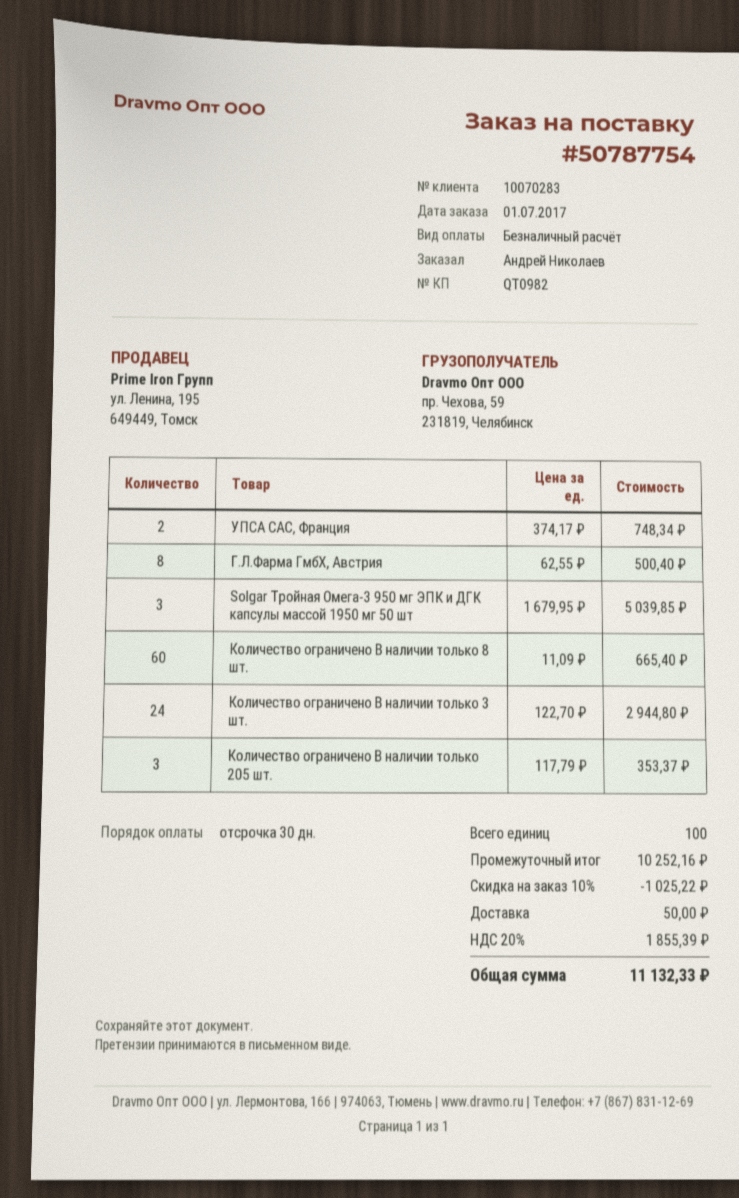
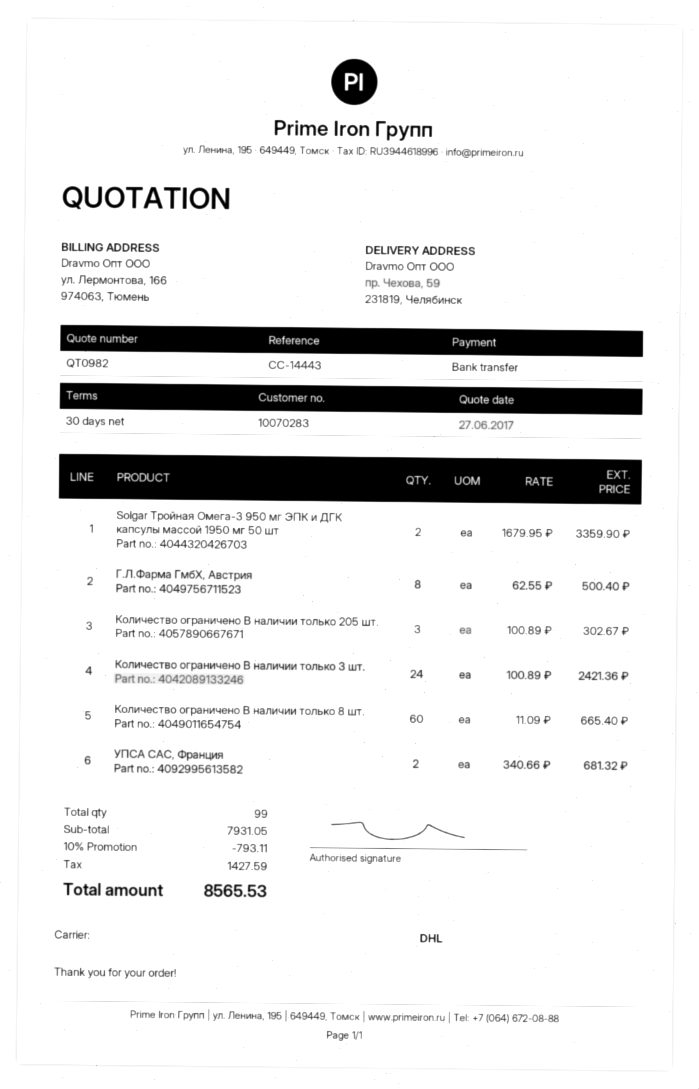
УПСА САС, Франция: 2 x 374.17 = 748.34 -> 2 x 340.66 = 681.32
Solgar Тройная Омега-3 950 мг ЭПК и ДГК капсулы массой 1950 мг 50 шт: 3 x 1679.95 = 5039.85 -> 2 x 1679.95 = 3359.90
Количество ограничено В наличии только 3 шт.: 24 x 122.70 = 2944.80 -> 24 x 100.89 = 2421.36
Количество ограничено В наличии только 205 шт.: 3 x 117.79 = 353.37 -> 3 x 100.89 = 302.67
total quantity: 100 -> 99
subtotal: 10252.16 -> 7931.05
discount: 10% = 1025.22 -> 10% = 793.11
shipping: 50.00 -> none
tax: 1855.39 -> 1427.59
total: 11132.33 -> 8565.53

